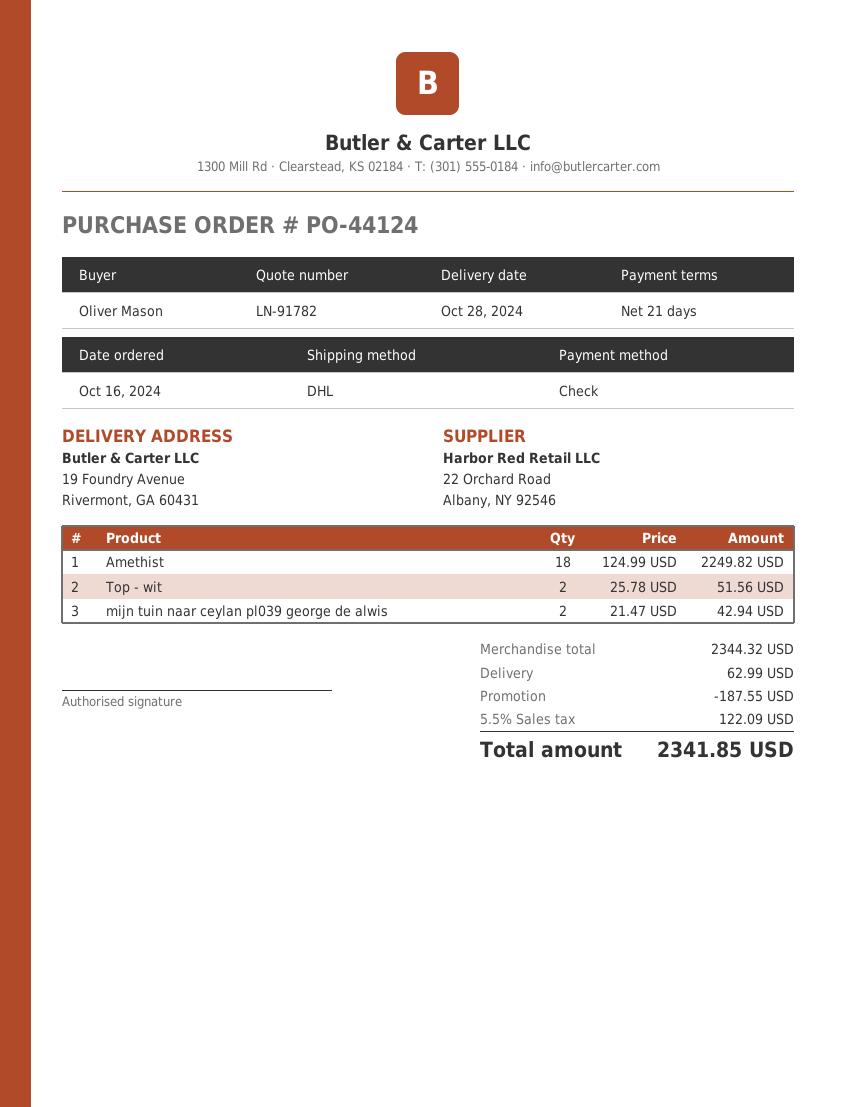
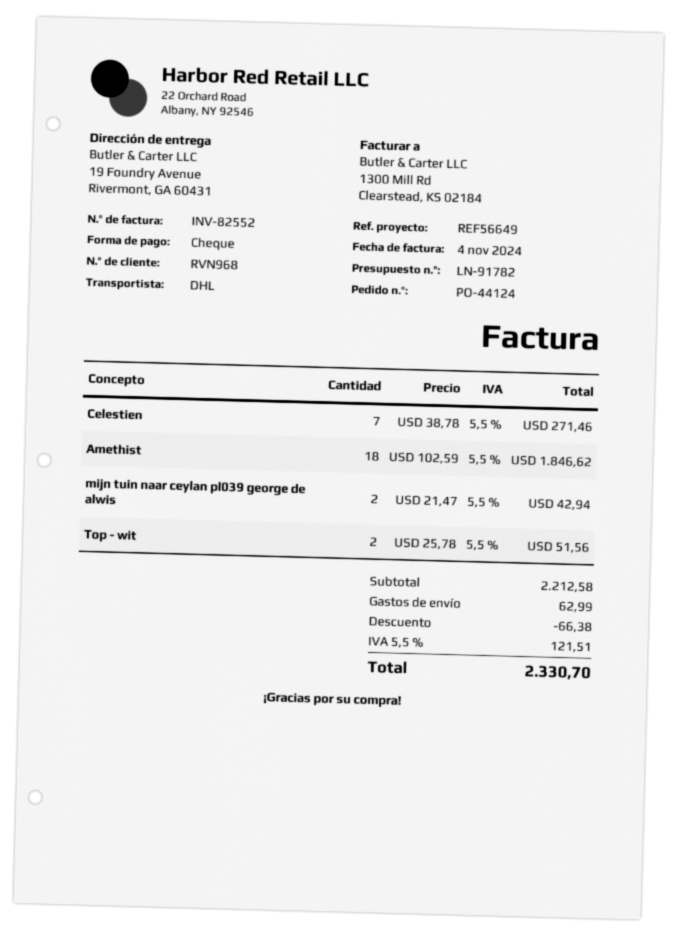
Amethist: 18 x 124.99 = 2249.82 -> 18 x 102.59 = 1846.62
Celestien: none -> 7 x 38.78 = 271.46
subtotal: 2344.32 -> 2212.58
discount: 187.55 -> 66.38
tax: 5.5% = 122.09 -> 5.5% = 121.51
total: 2341.85 -> 2330.70

